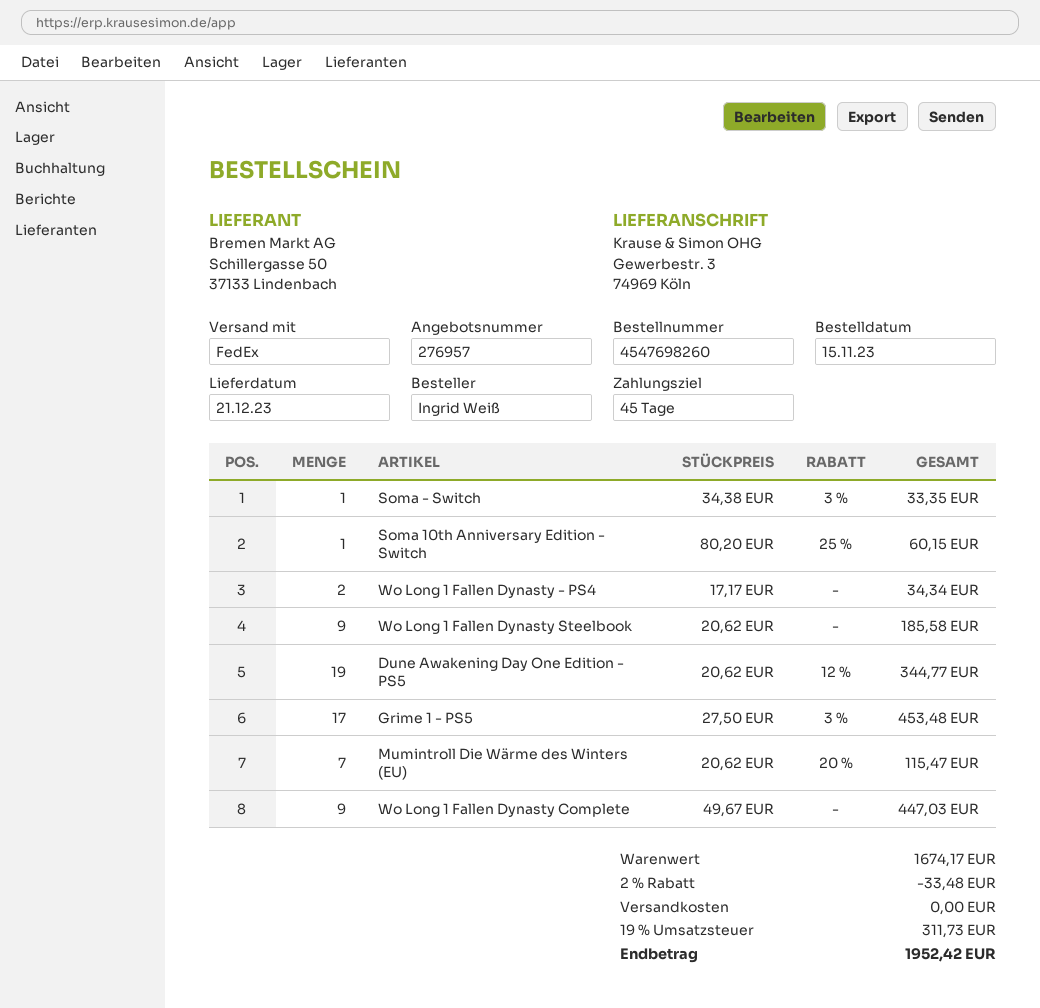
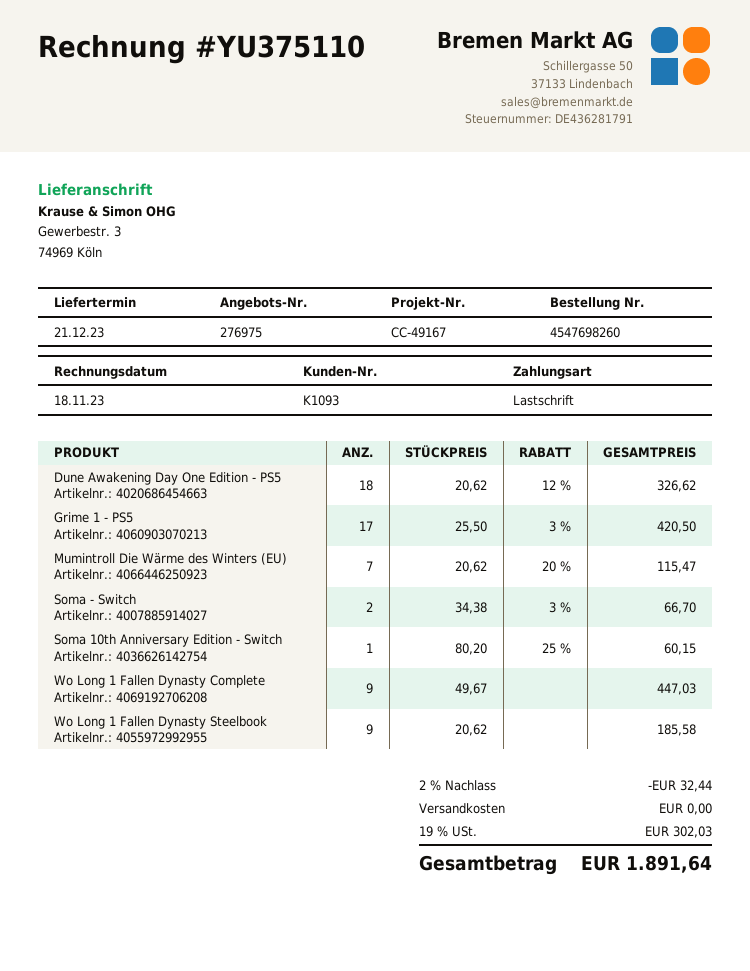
quote number: 276957 -> 276975
Soma - Switch: 1 x 34.38 - 3% = 33.35 -> 2 x 34.38 - 3% = 66.70
Wo Long 1 Fallen Dynasty - PS4: 2 x 17.17 = 34.34 -> none
Dune Awakening Day One Edition - PS5: 19 x 20.62 - 12% = 344.77 -> 18 x 20.62 - 12% = 326.62
Grime 1 - PS5: 17 x 27.50 - 3% = 453.48 -> 17 x 25.50 - 3% = 420.50
discount: 2% = 33.48 -> 2% = 32.44
tax: 19% = 311.73 -> 19% = 302.03
total: 1952.42 -> 1891.64

